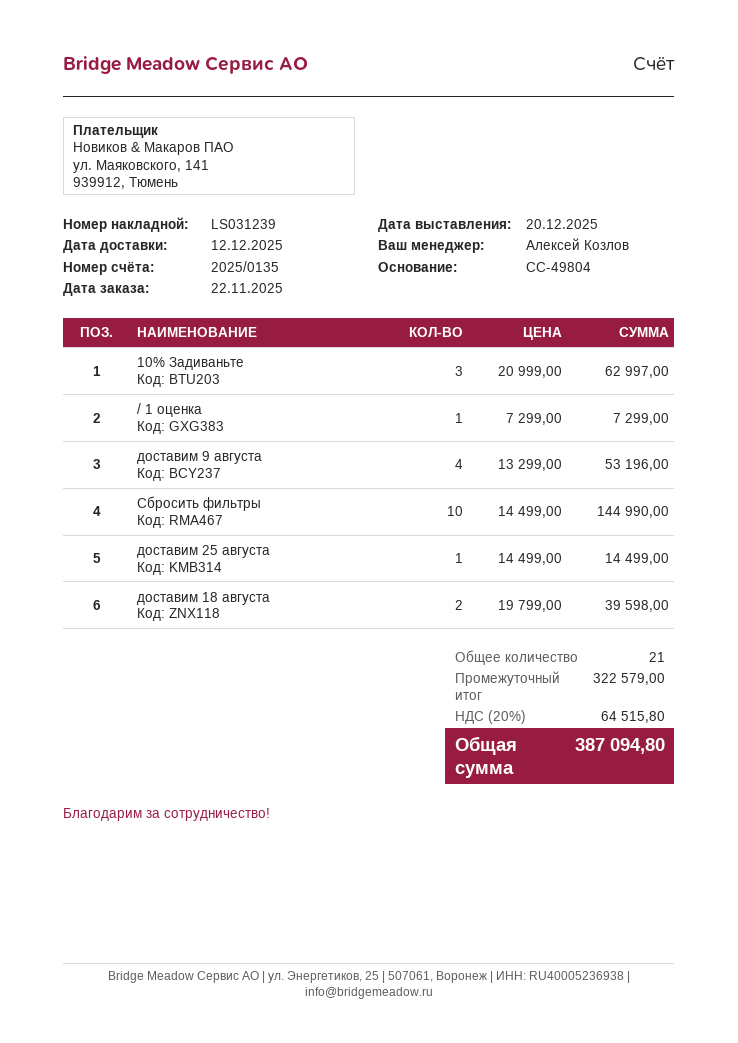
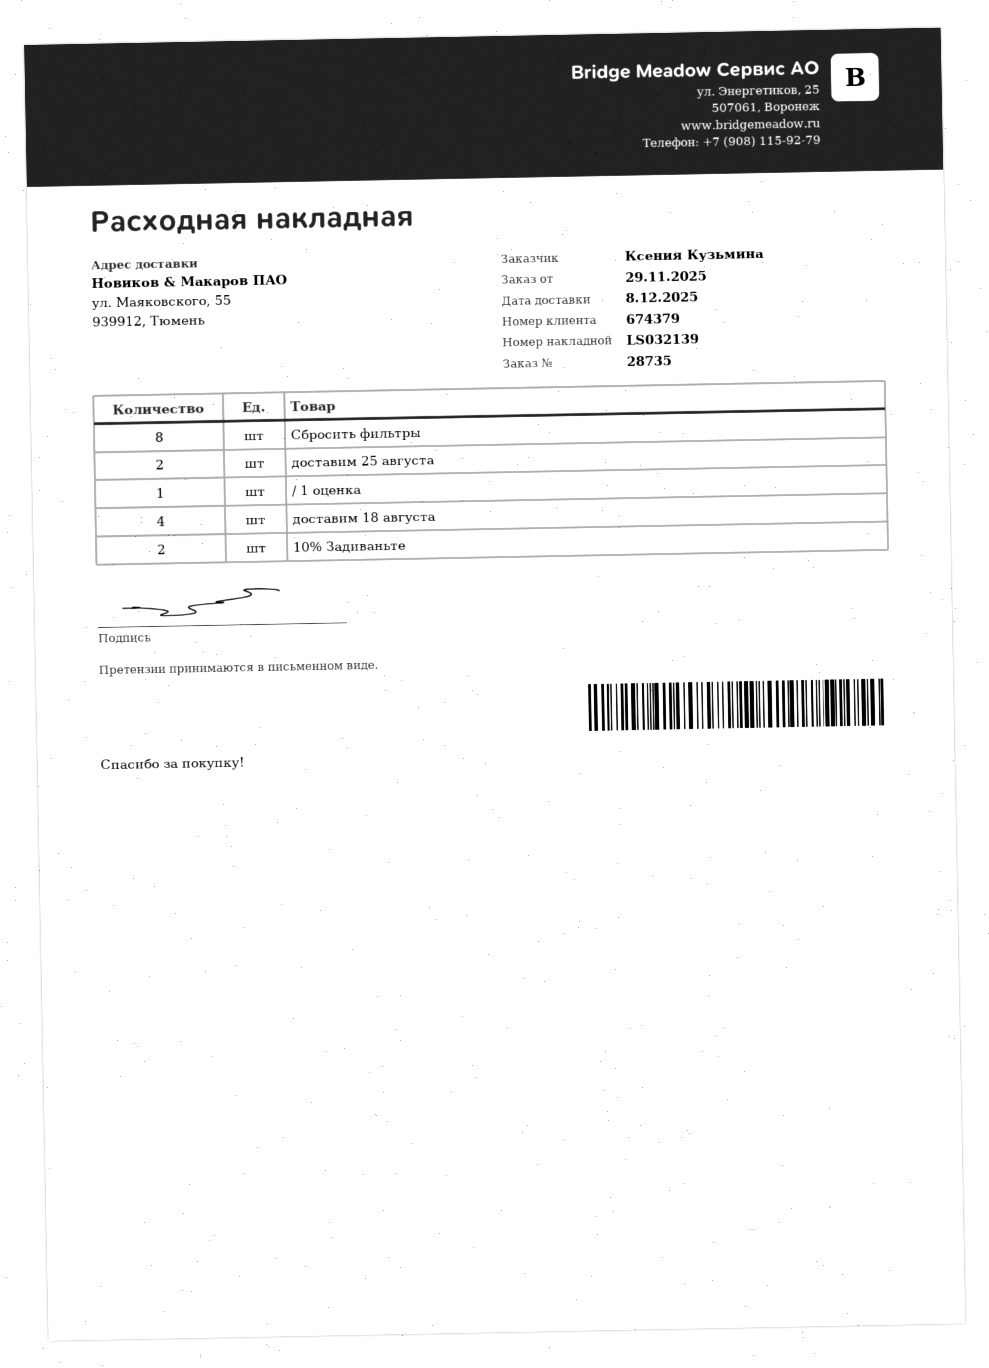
order date: 2025-11-22 -> 2025-11-29
delivery note number: LS031239 -> LS032139
delivery date: 2025-12-12 -> 2025-12-08
10% Задиваньте: 3 -> 2
доставим 9 августа: 4 -> none
Сбросить фильтры: 10 -> 8
доставим 25 августа: 1 -> 2
доставим 18 августа: 2 -> 4

